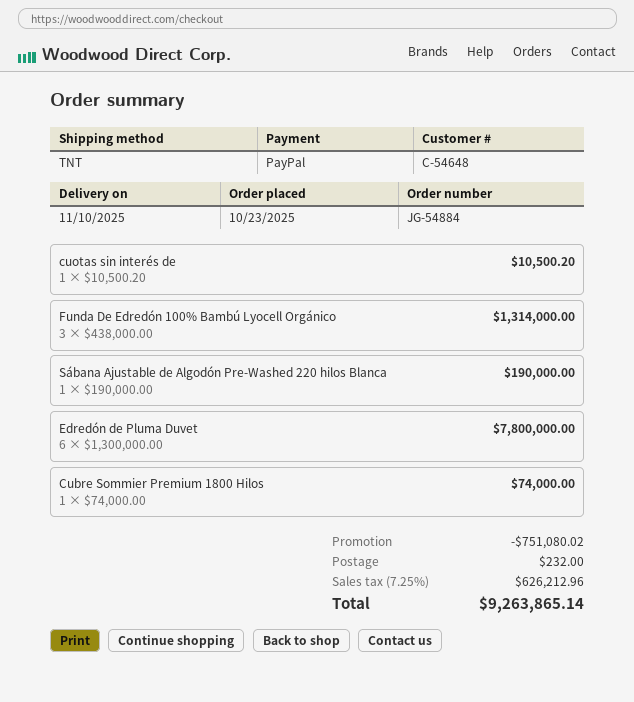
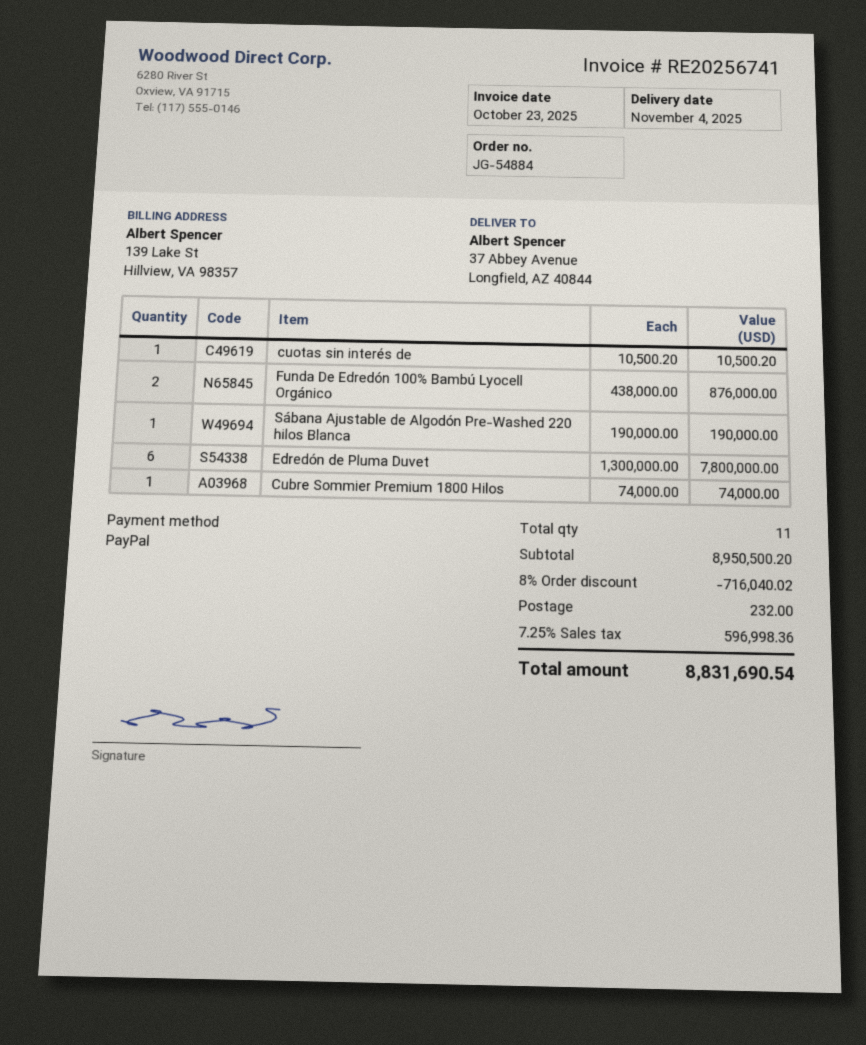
delivery date: 2025-11-10 -> 2025-11-04
Funda De Edredón 100% Bambú Lyocell Orgánico: 3 x 438000.00 = 1314000.00 -> 2 x 438000.00 = 876000.00
discount: 751080.02 -> 716040.02
tax: 7.25% = 626212.96 -> 7.25% = 596998.36
total: 9263865.14 -> 8831690.54

